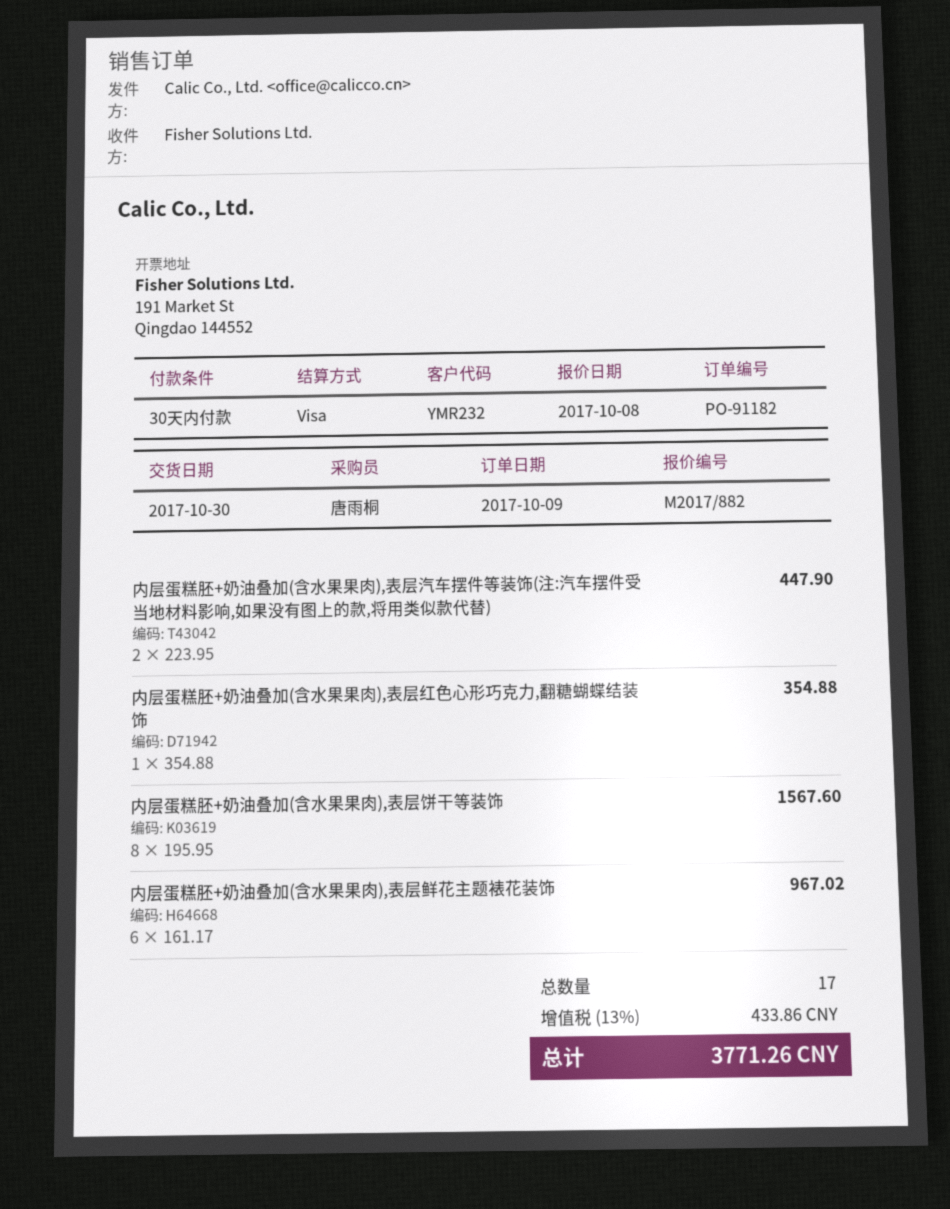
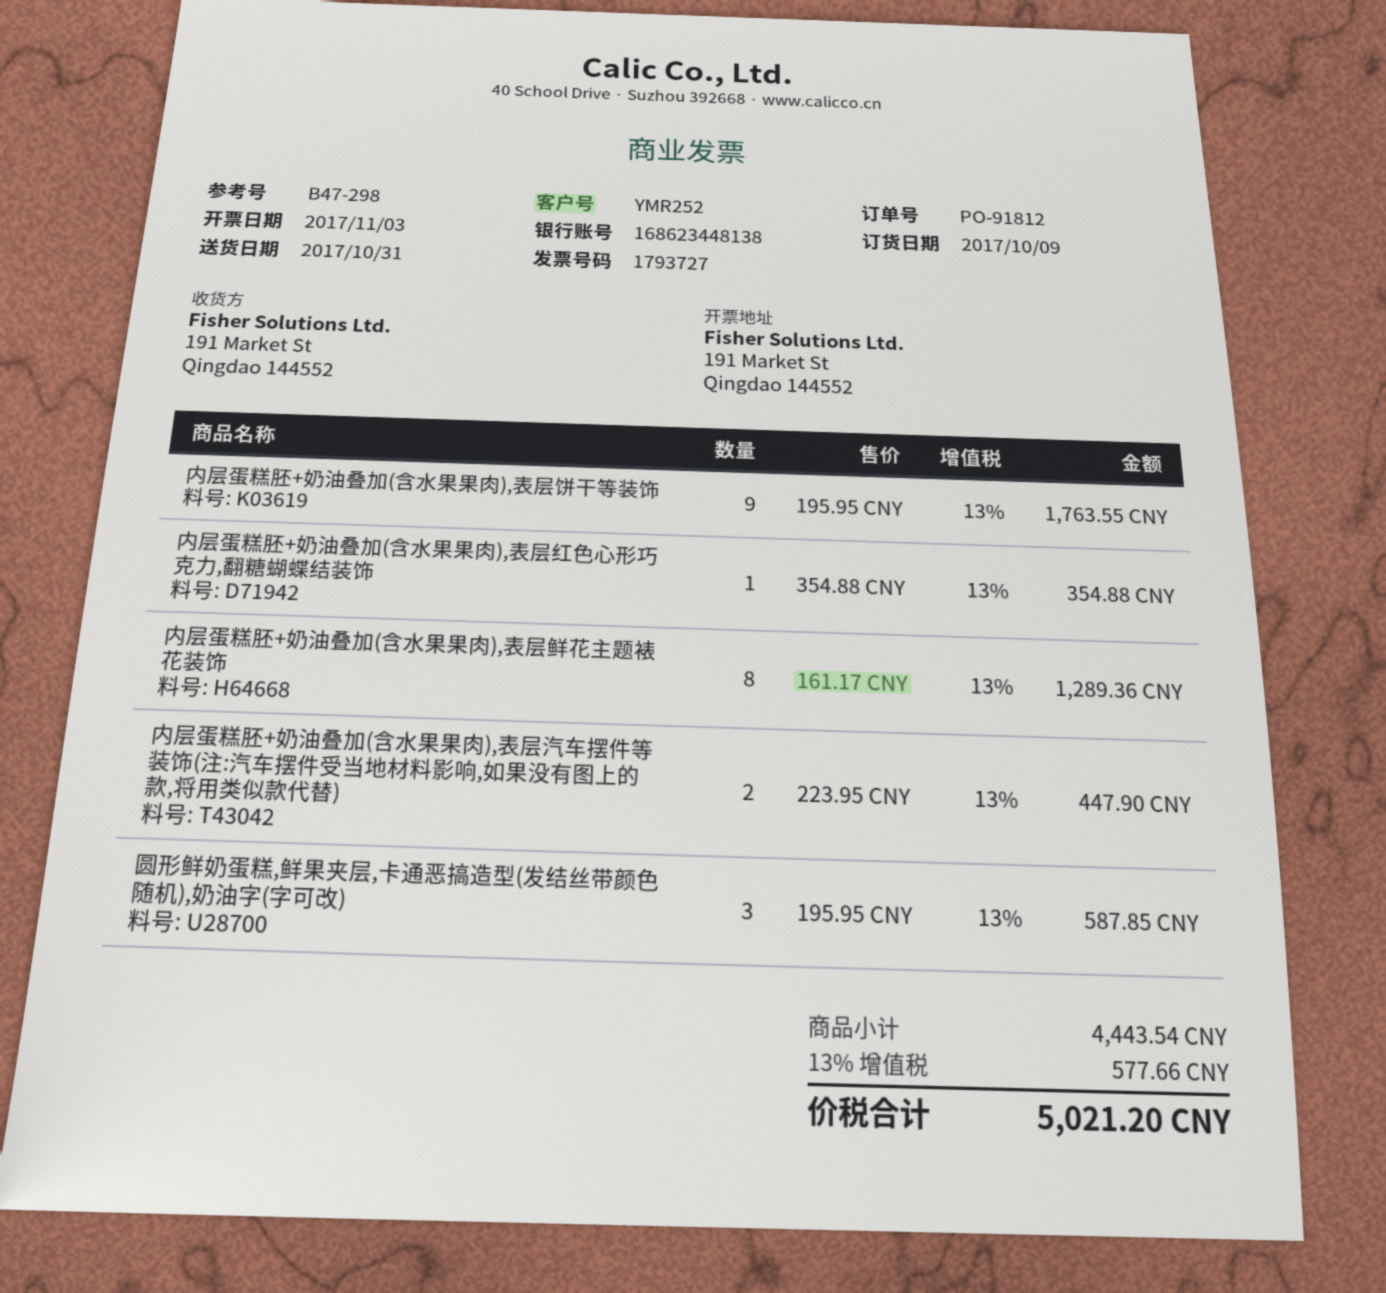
order number: PO-91182 -> PO-91812
delivery date: 2017-10-30 -> 2017-10-31
customer number: YMR232 -> YMR252
内层蛋糕胚+奶油叠加(含水果果肉),表层饼干等装饰: 8 x 195.95 = 1567.60 -> 9 x 195.95 = 1763.55
内层蛋糕胚+奶油叠加(含水果果肉),表层鲜花主题裱花装饰: 6 x 161.17 = 967.02 -> 8 x 161.17 = 1289.36
圆形鲜奶蛋糕,鲜果夹层,卡通恶搞造型(发结丝带颜色随机),奶油字(字可改): none -> 3 x 195.95 = 587.85
tax: 13% = 433.86 -> 13% = 577.66
total: 3771.26 -> 5021.20

